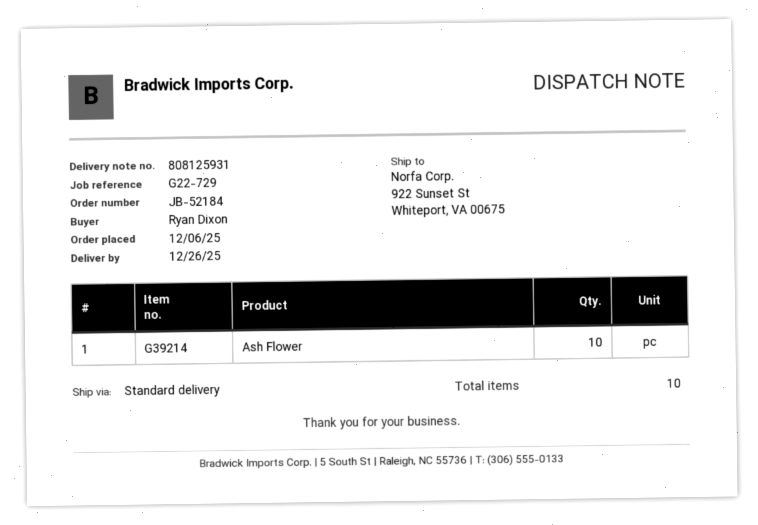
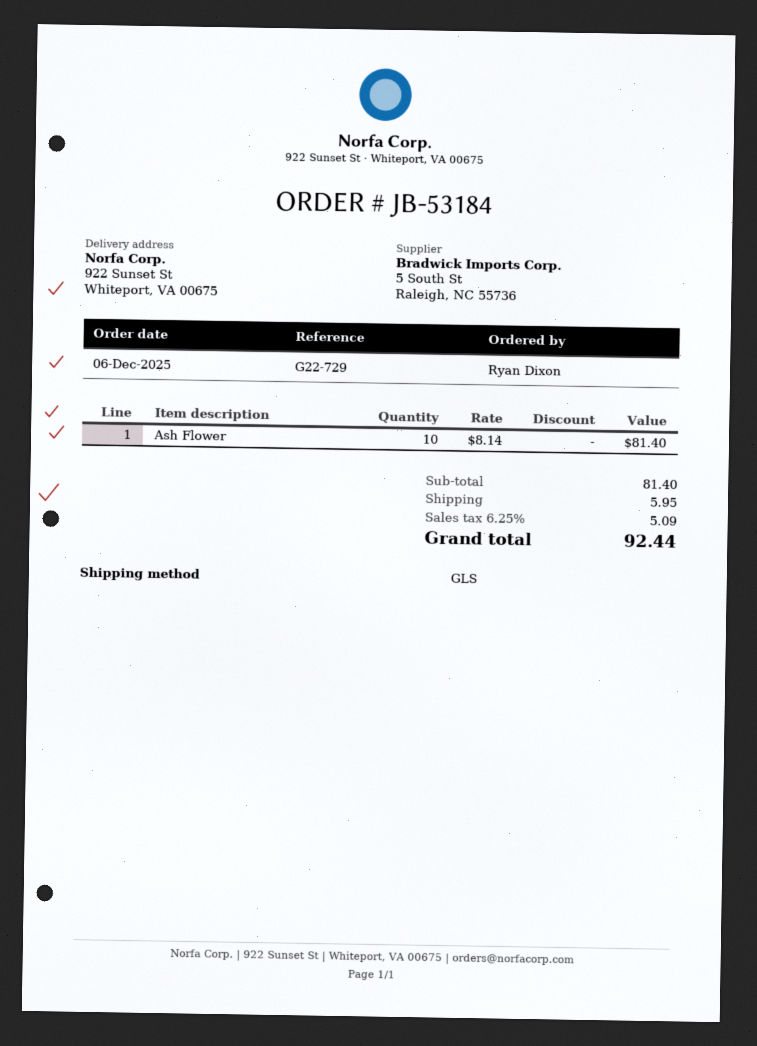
order number: JB-52184 -> JB-53184
shipping method: standard -> GLS

